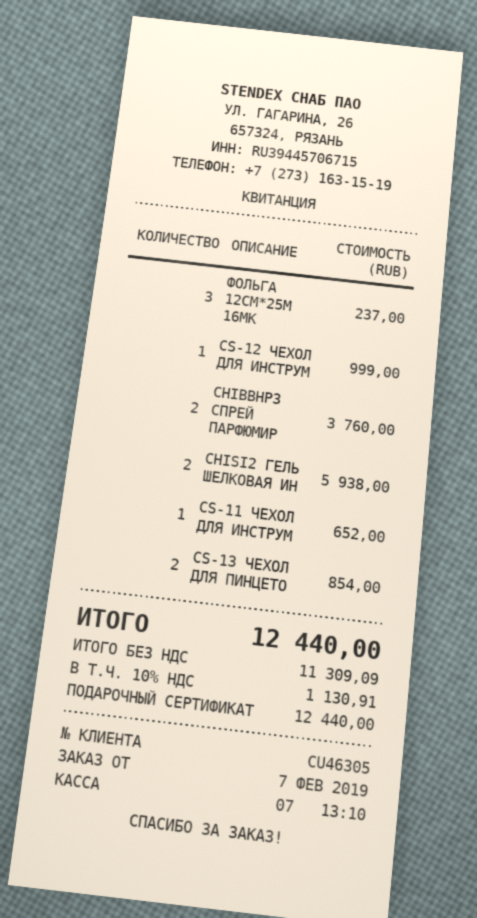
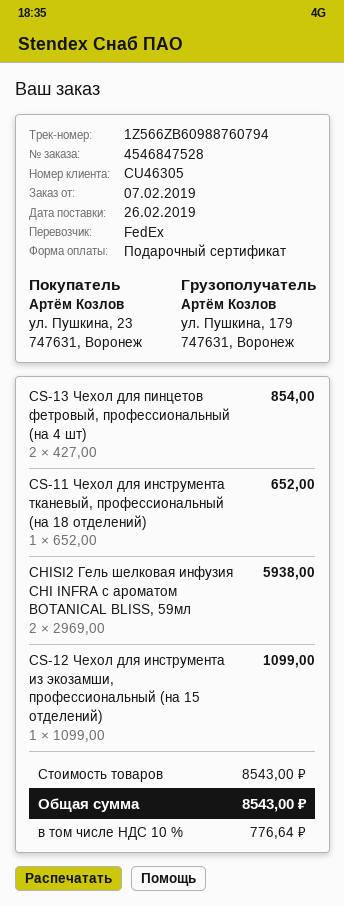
ФОЛЬГА 12СМ*25М 16МК: 3 for 237.00 -> none
CS-12 ЧЕХОЛ ДЛЯ ИНСТРУМ: 1 for 999.00 -> 1 for 1099.00
CHIBBHP3 СПРЕЙ ПАРФЮМИР: 2 for 3760.00 -> none
tax: 10% = 1130.91 -> 10% = 776.64
total: 12440.00 -> 8543.00

